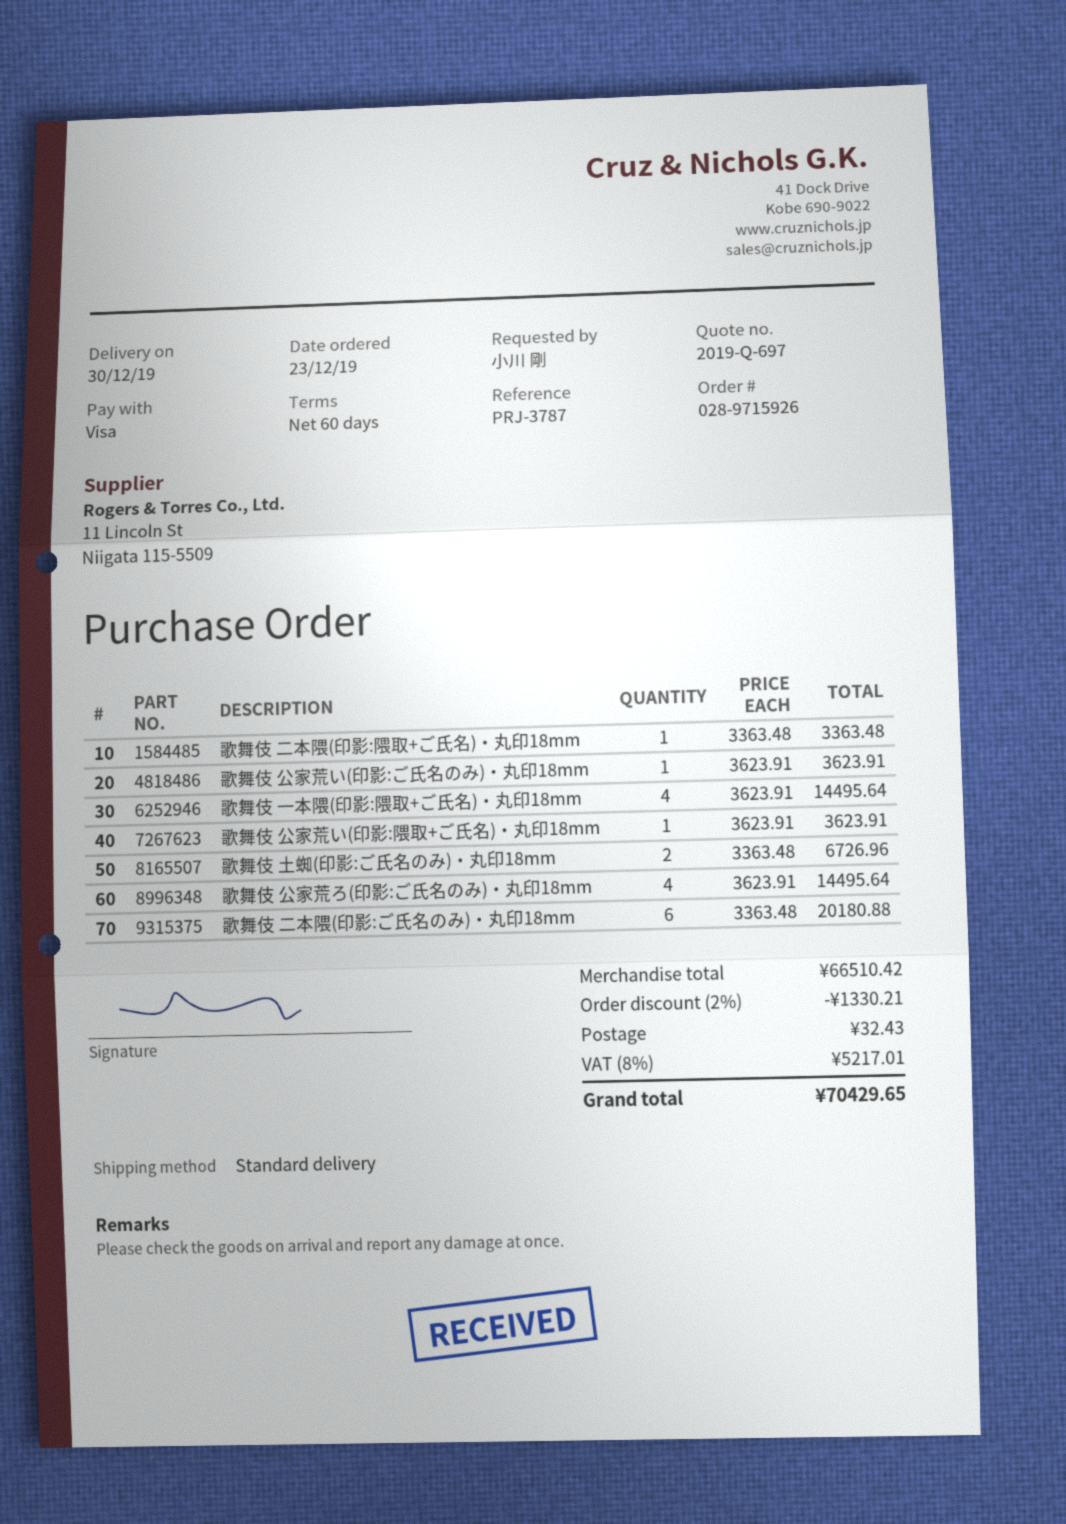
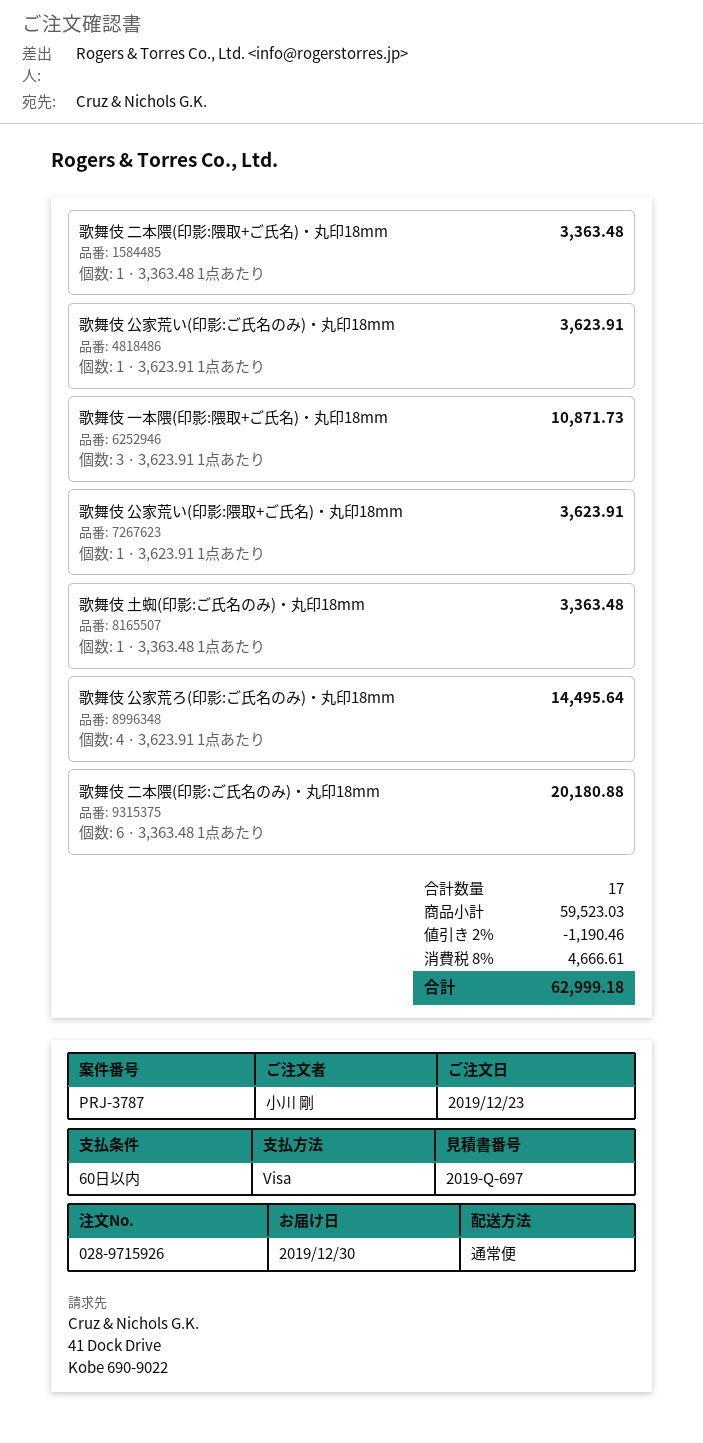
歌舞伎 一本隈(印影:隈取+ご氏名)・丸印18mm: 4 x 3623.91 = 14495.64 -> 3 x 3623.91 = 10871.73
歌舞伎 土蜘(印影:ご氏名のみ)・丸印18mm: 2 x 3363.48 = 6726.96 -> 1 x 3363.48 = 3363.48
subtotal: 66510.42 -> 59523.03
discount: 2% = 1330.21 -> 2% = 1190.46
shipping: 32.43 -> none
tax: 8% = 5217.01 -> 8% = 4666.61
total: 70429.65 -> 62999.18

